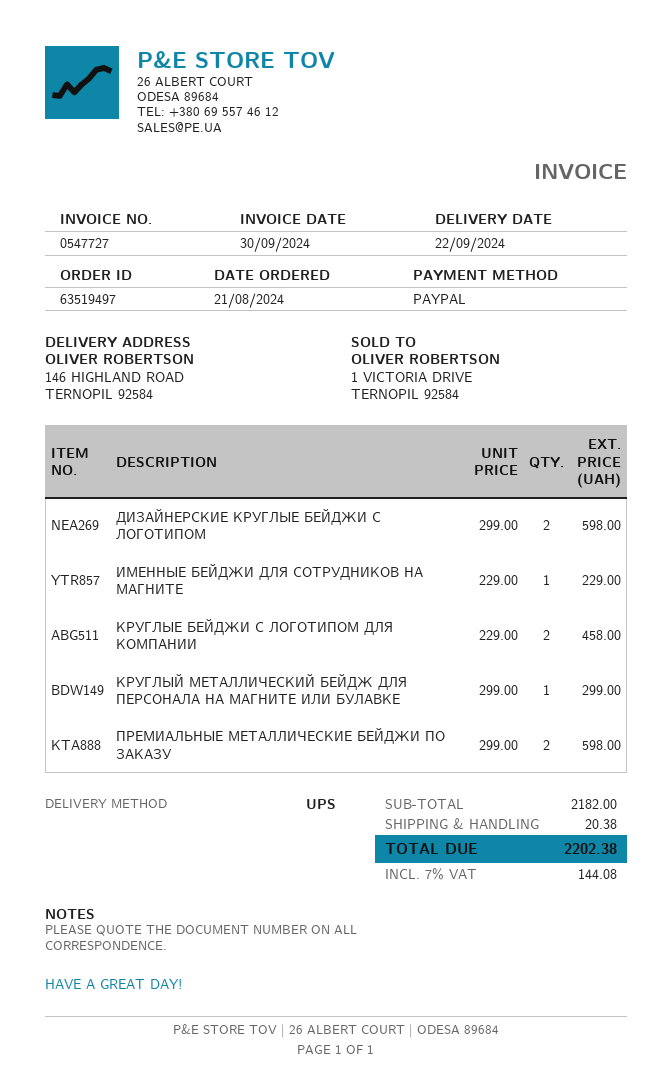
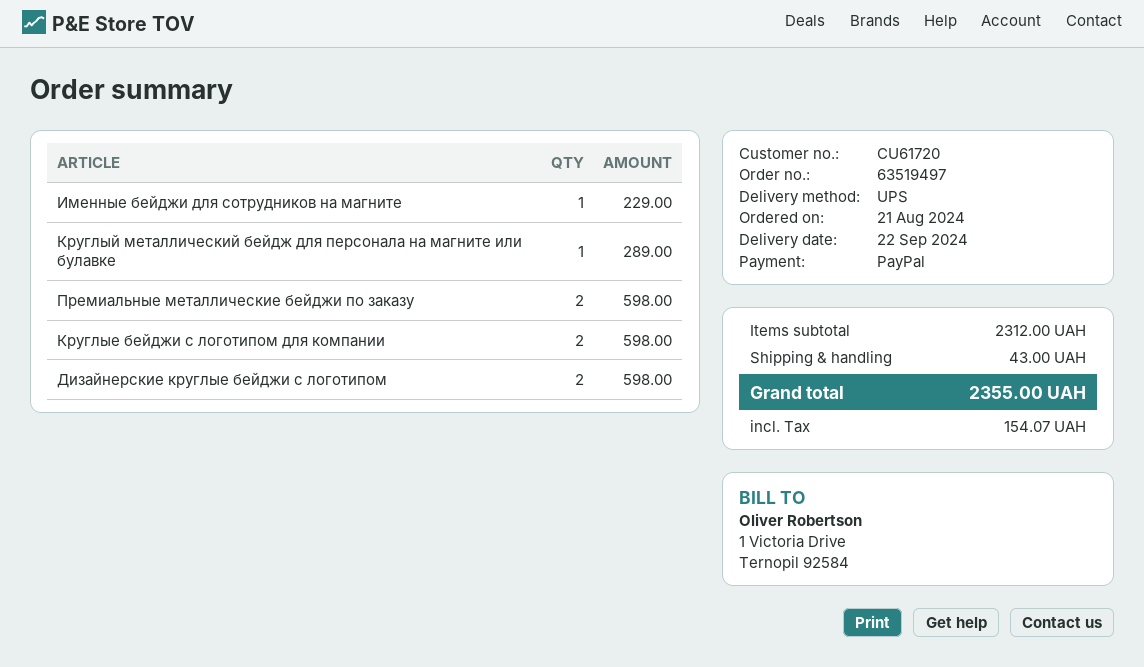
КРУГЛЫЕ БЕЙДЖИ С ЛОГОТИПОМ ДЛЯ КОМПАНИИ: 2 for 458.00 -> 2 for 598.00
КРУГЛЫЙ МЕТАЛЛИЧЕСКИЙ БЕЙДЖ ДЛЯ ПЕРСОНАЛА НА МАГНИТЕ ИЛИ БУЛАВКЕ: 1 for 299.00 -> 1 for 289.00
subtotal: 2182.00 -> 2312.00
shipping: 20.38 -> 43.00
tax: 144.08 -> 154.07
total: 2202.38 -> 2355.00

